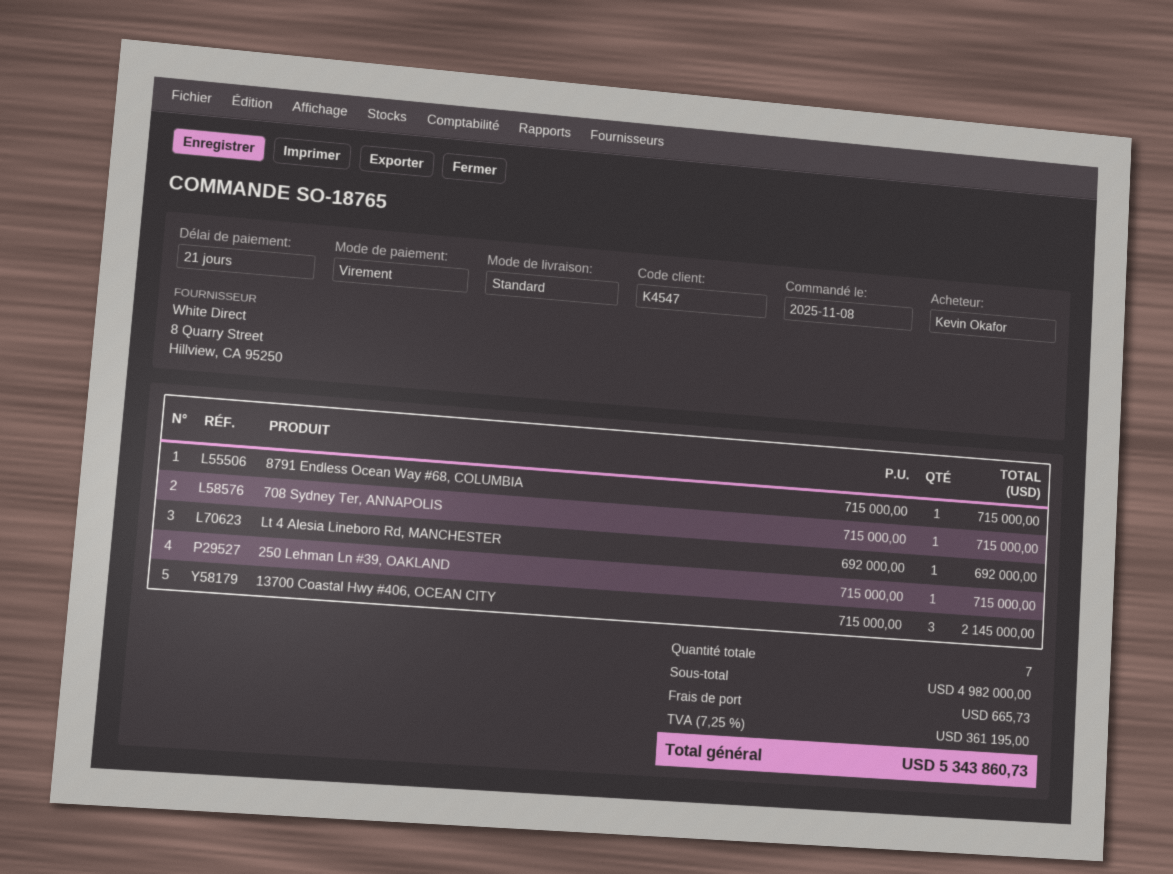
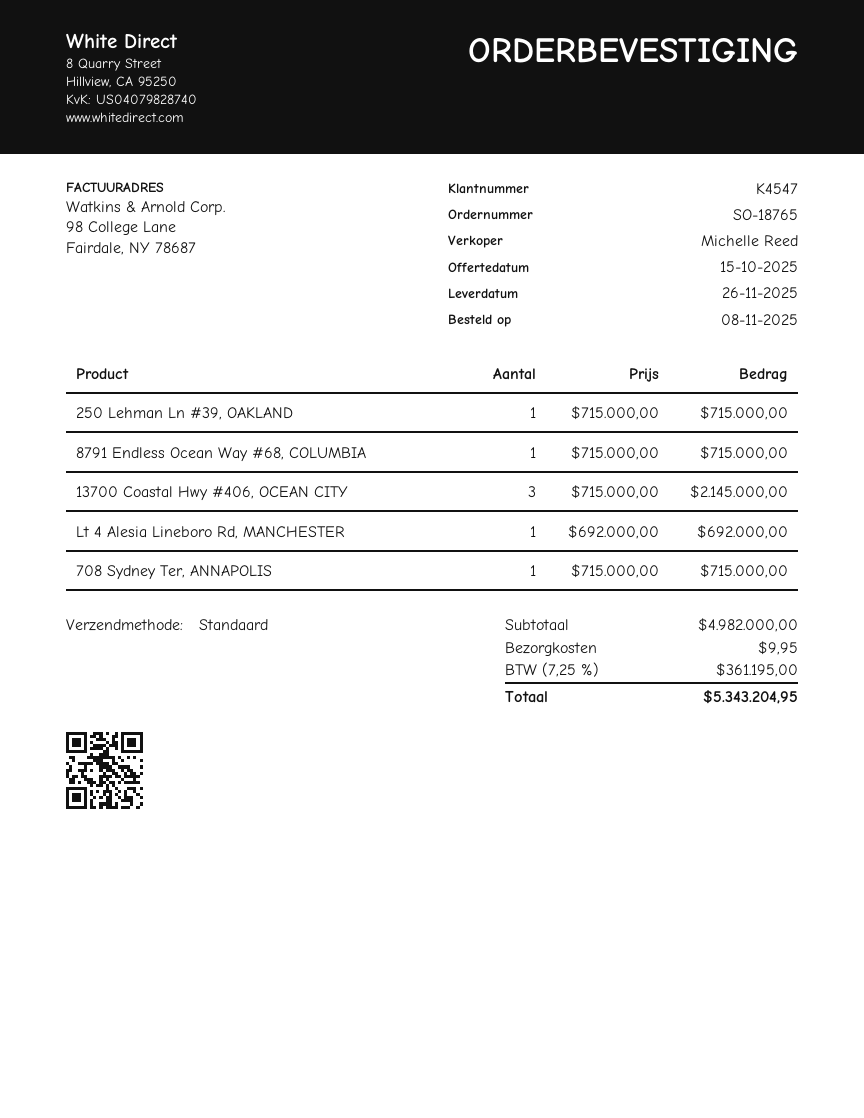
shipping: 665.73 -> 9.95
total: 5343860.73 -> 5343204.95

